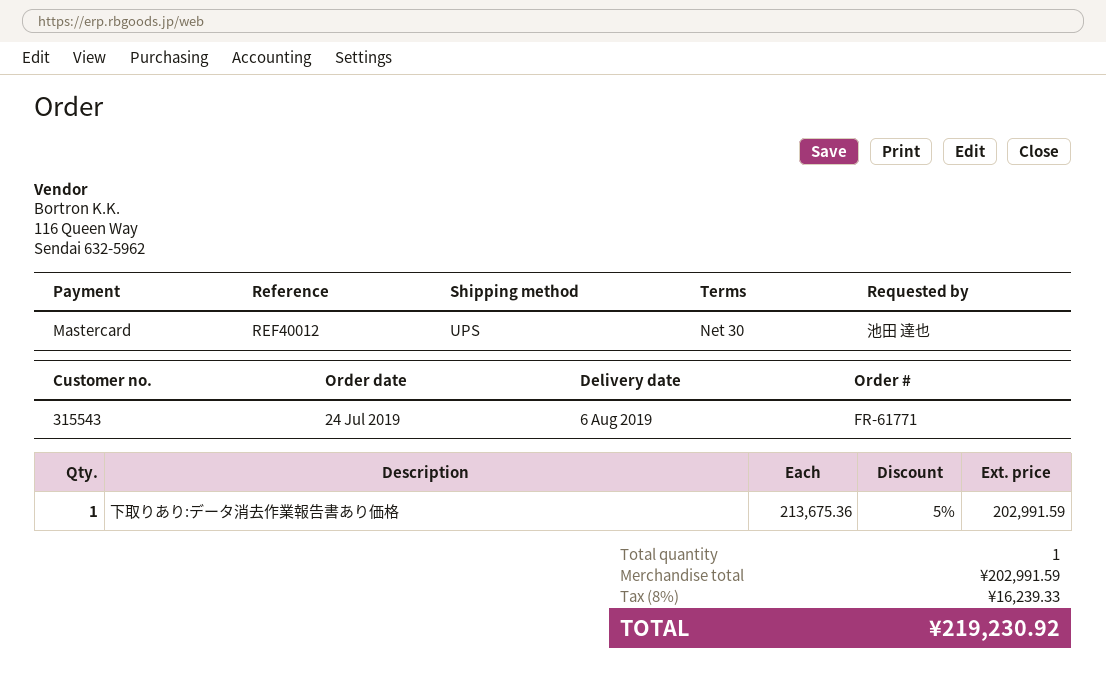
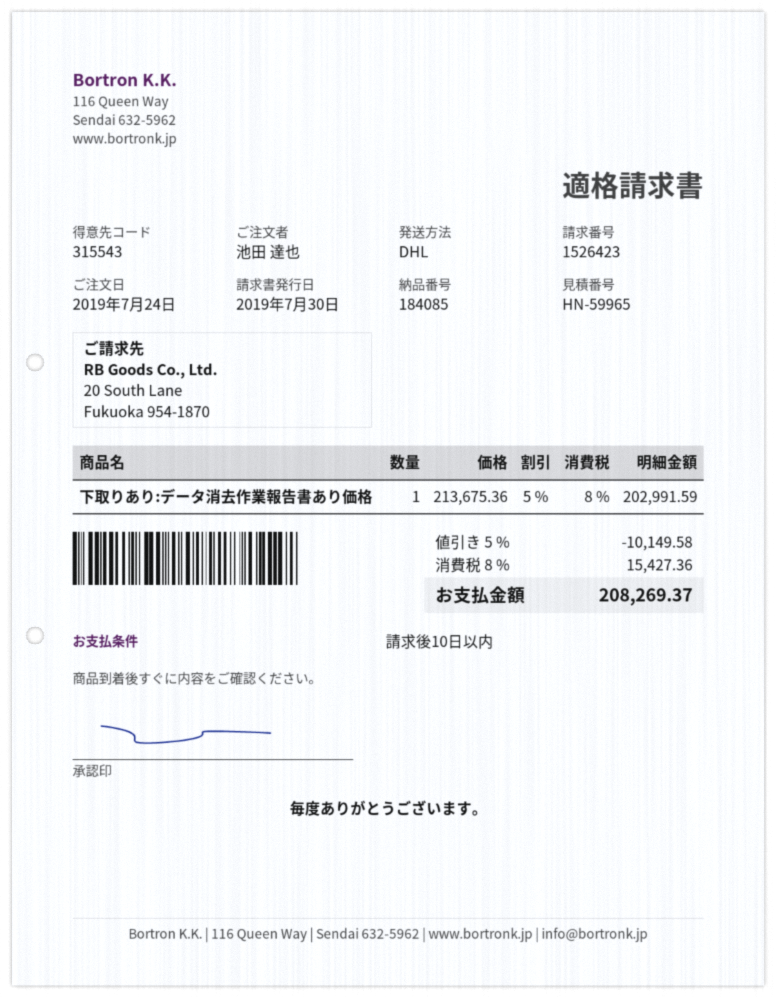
payment terms: 30 days -> 10 days
shipping method: UPS -> DHL
discount: none -> 5% = 10149.58
tax: 8% = 16239.33 -> 8% = 15427.36
total: 219230.92 -> 208269.37

